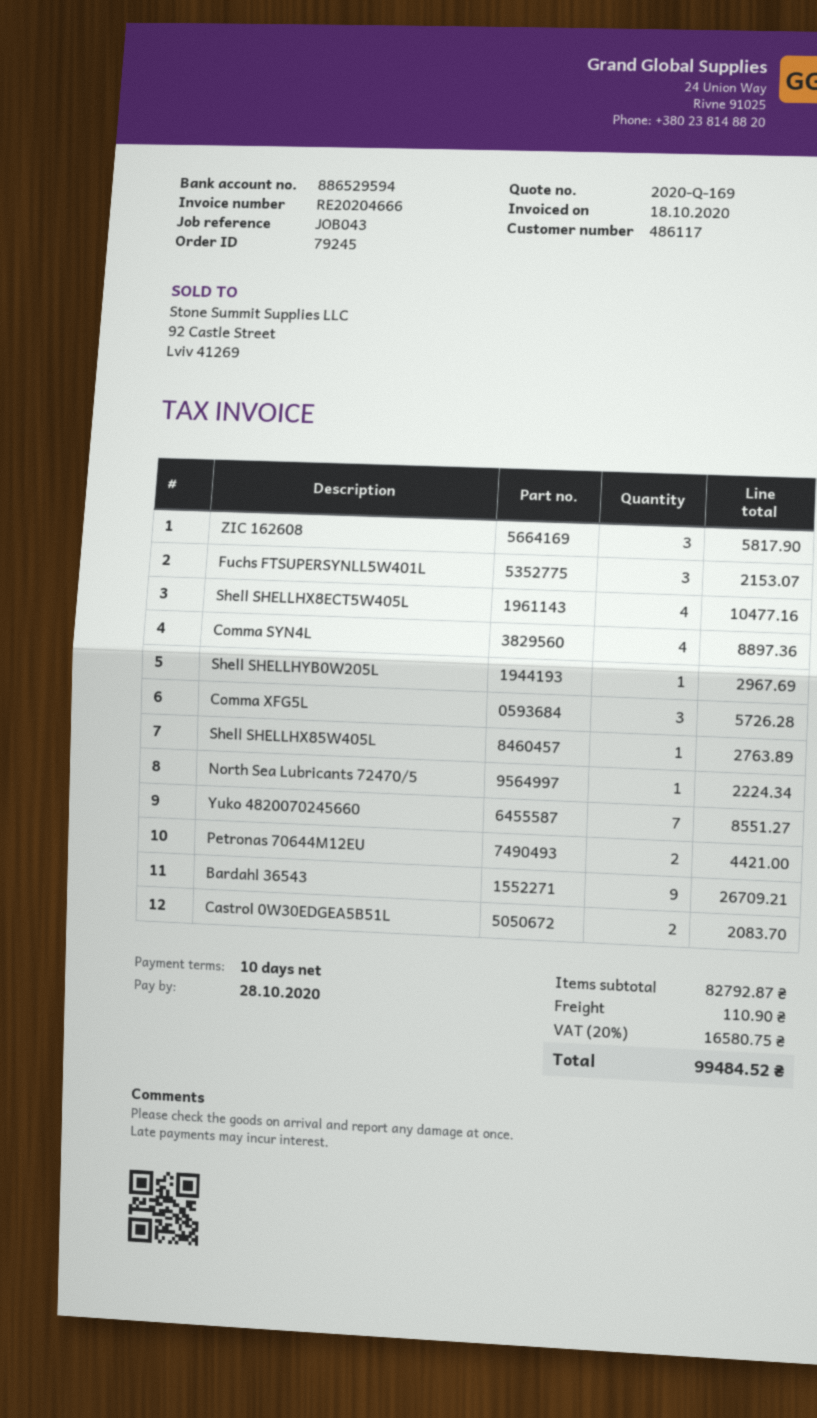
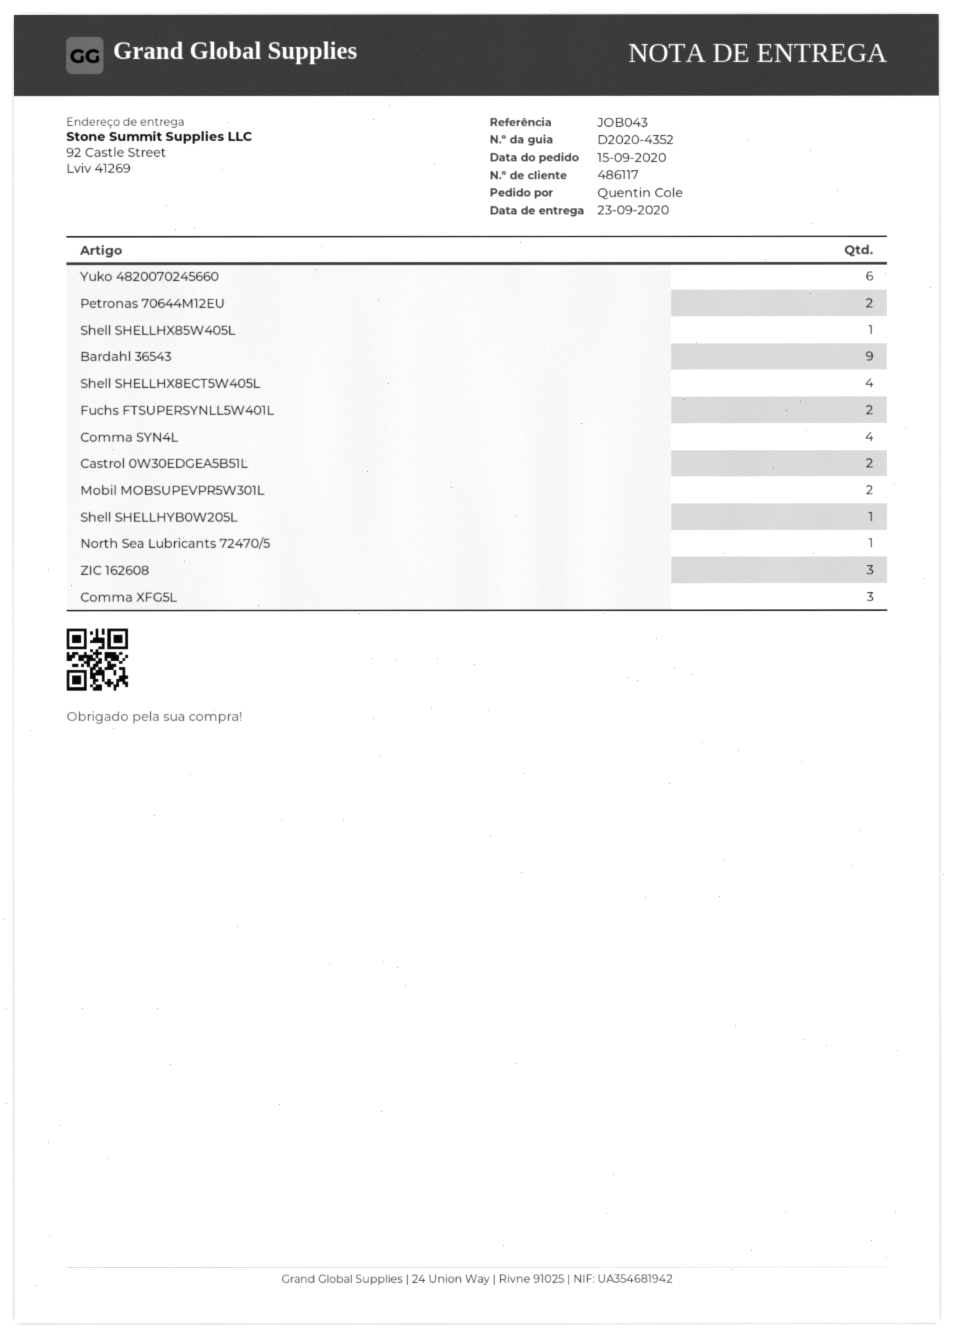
Fuchs FTSUPERSYNLL5W401L: 3 -> 2
Yuko 4820070245660: 7 -> 6
Mobil MOBSUPEVPR5W301L: none -> 2

